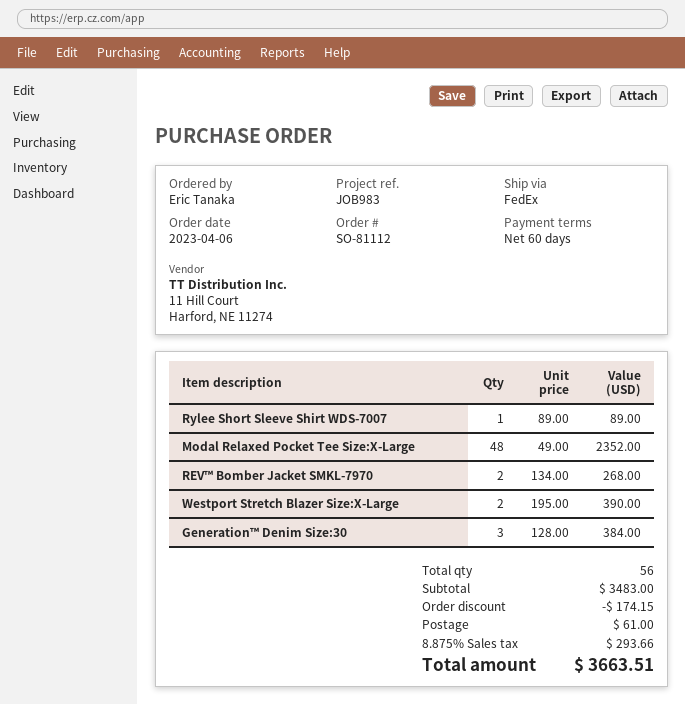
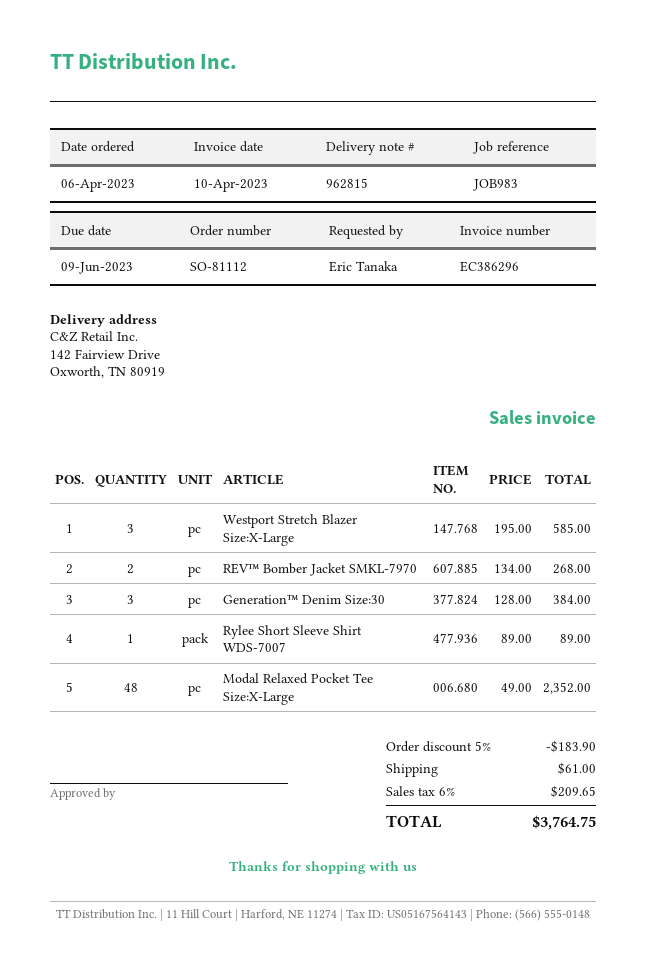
Westport Stretch Blazer Size:X-Large: 2 x 195.00 = 390.00 -> 3 x 195.00 = 585.00
discount: 174.15 -> 183.90
tax: 8.875% = 293.66 -> 6% = 209.65
total: 3663.51 -> 3764.75

